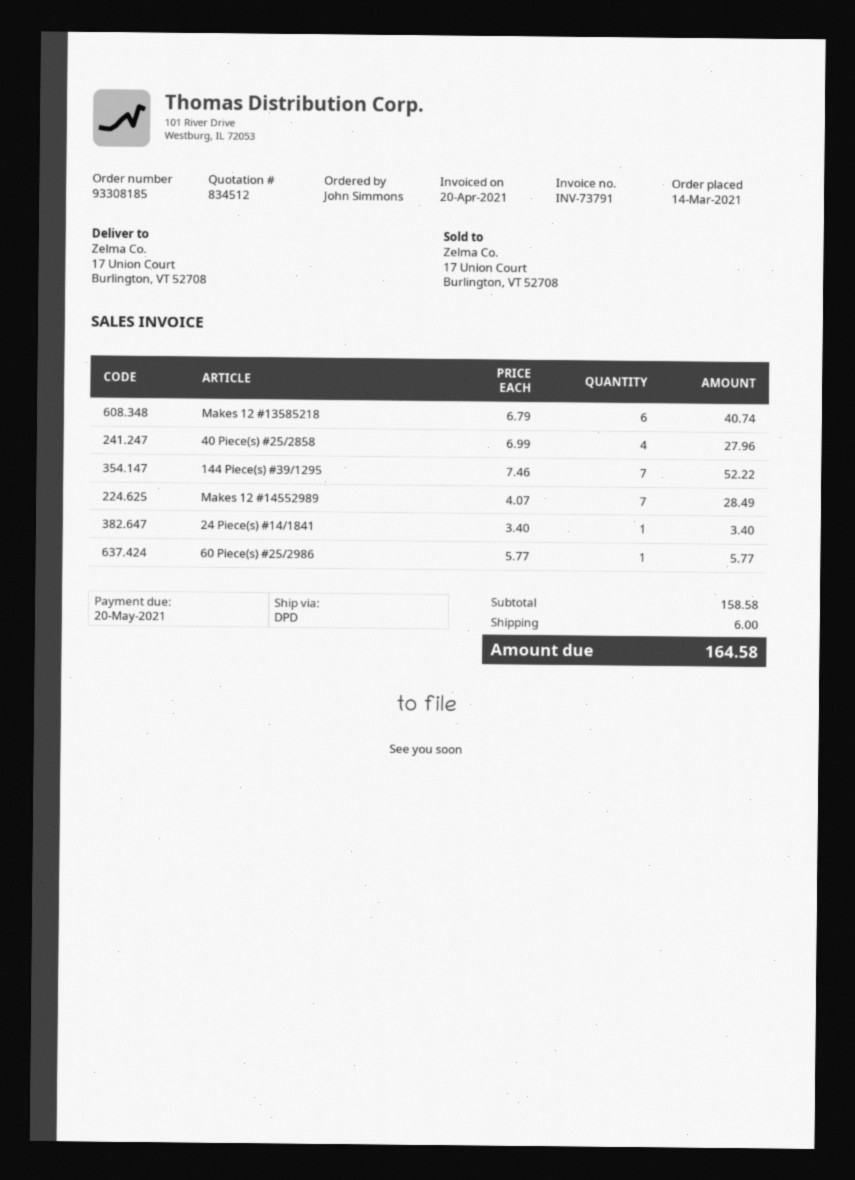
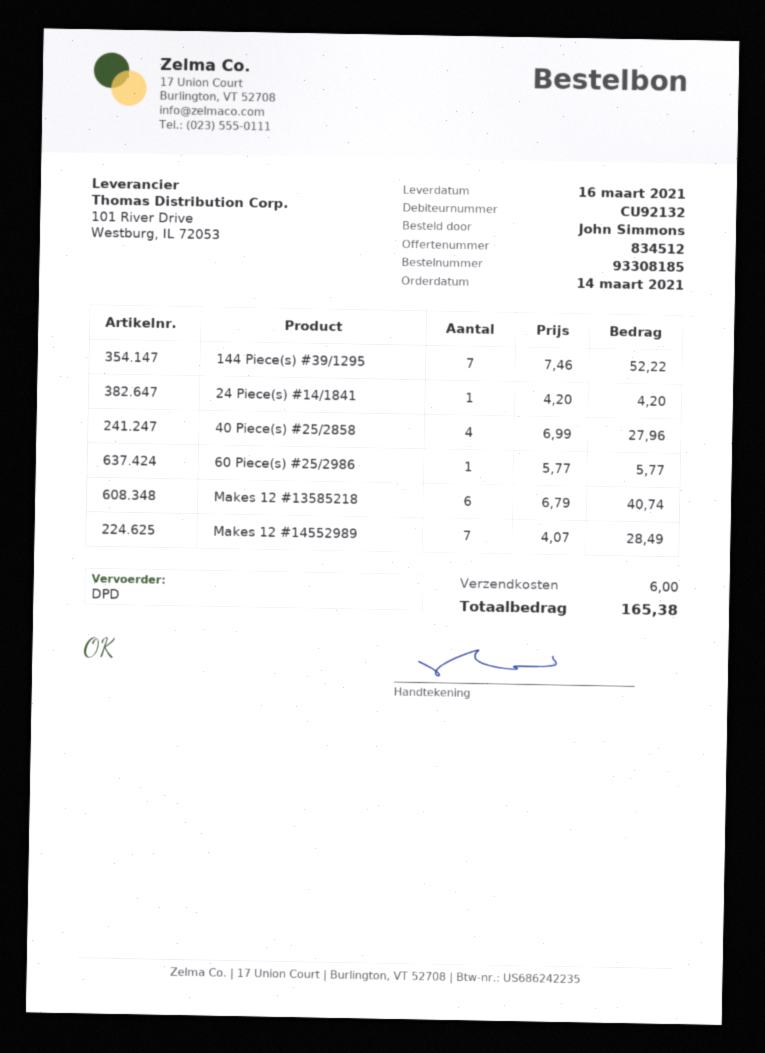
24 Piece(s) #14/1841: 1 x 3.40 = 3.40 -> 1 x 4.20 = 4.20
total: 164.58 -> 165.38

